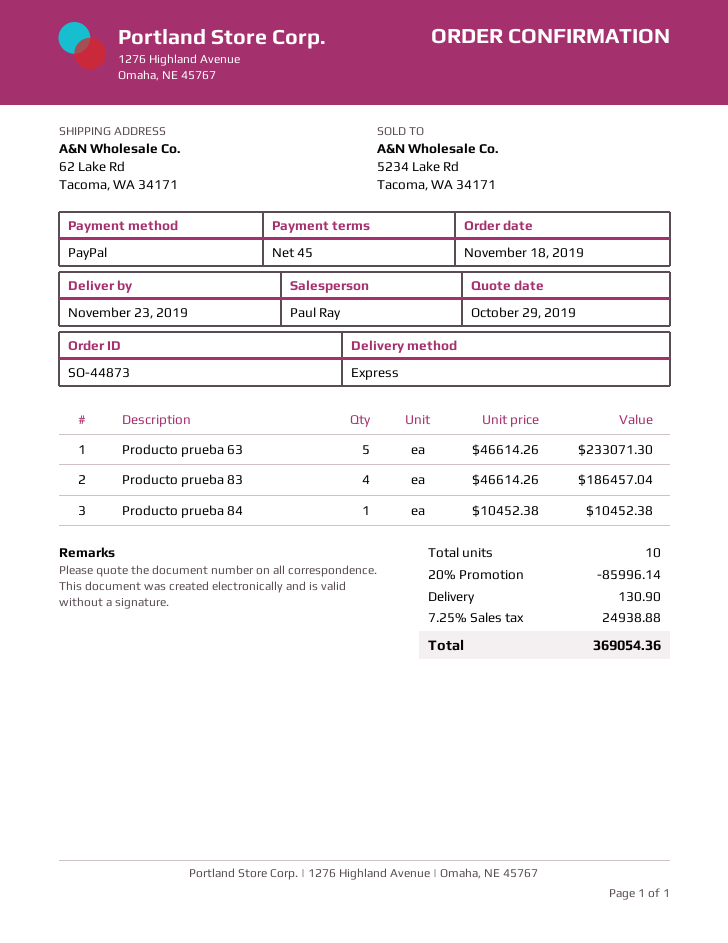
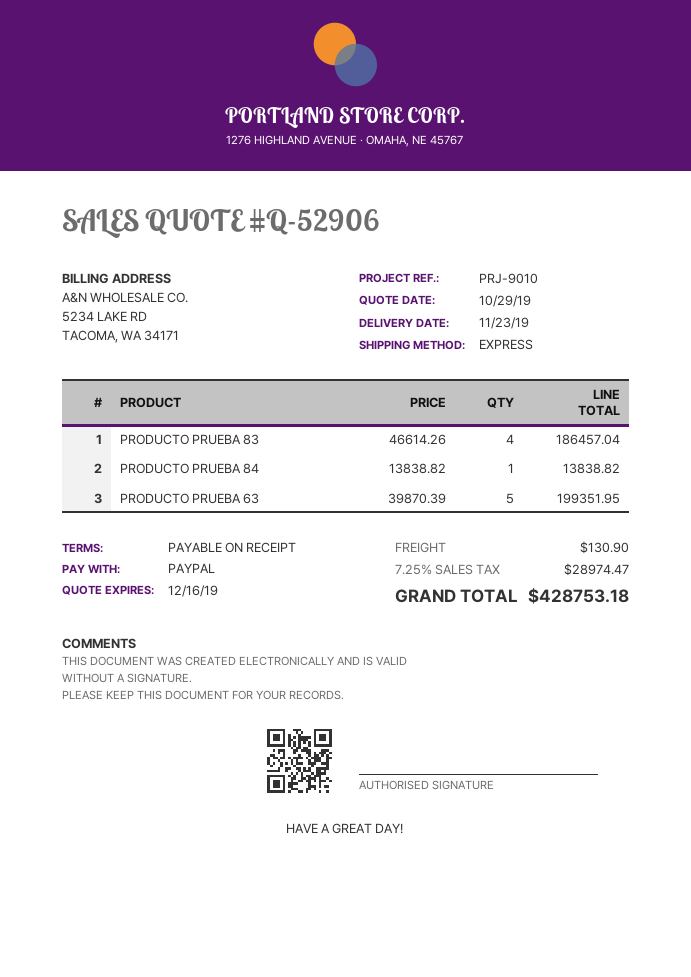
payment terms: 45 days -> on receipt
Producto prueba 63: 5 x 46614.26 = 233071.30 -> 5 x 39870.39 = 199351.95
Producto prueba 84: 1 x 10452.38 = 10452.38 -> 1 x 13838.82 = 13838.82
discount: 20% = 85996.14 -> none
tax: 7.25% = 24938.88 -> 7.25% = 28974.47
total: 369054.36 -> 428753.18

